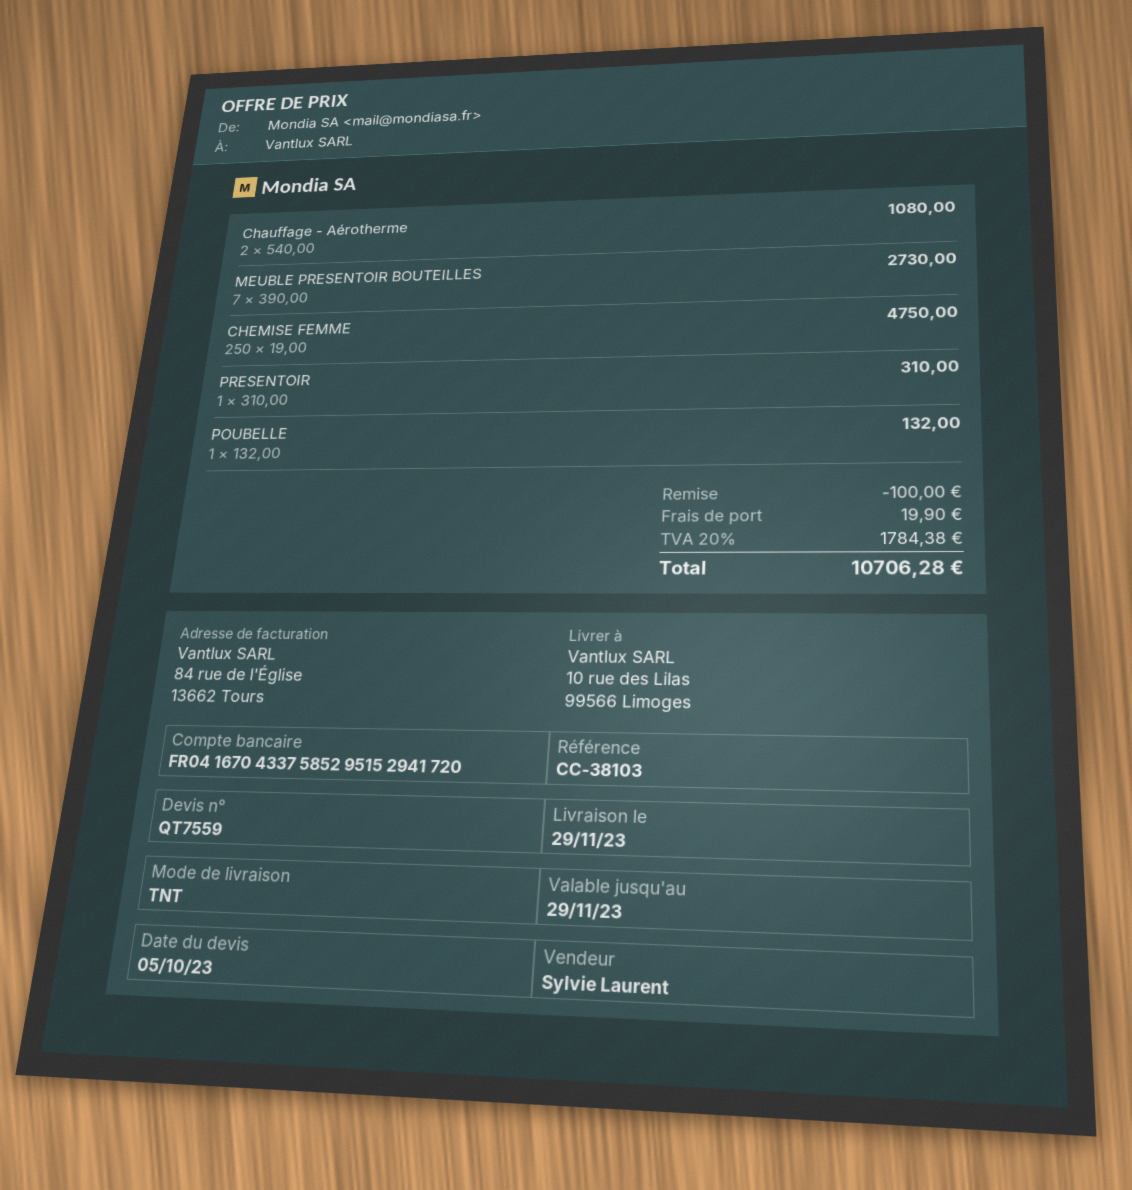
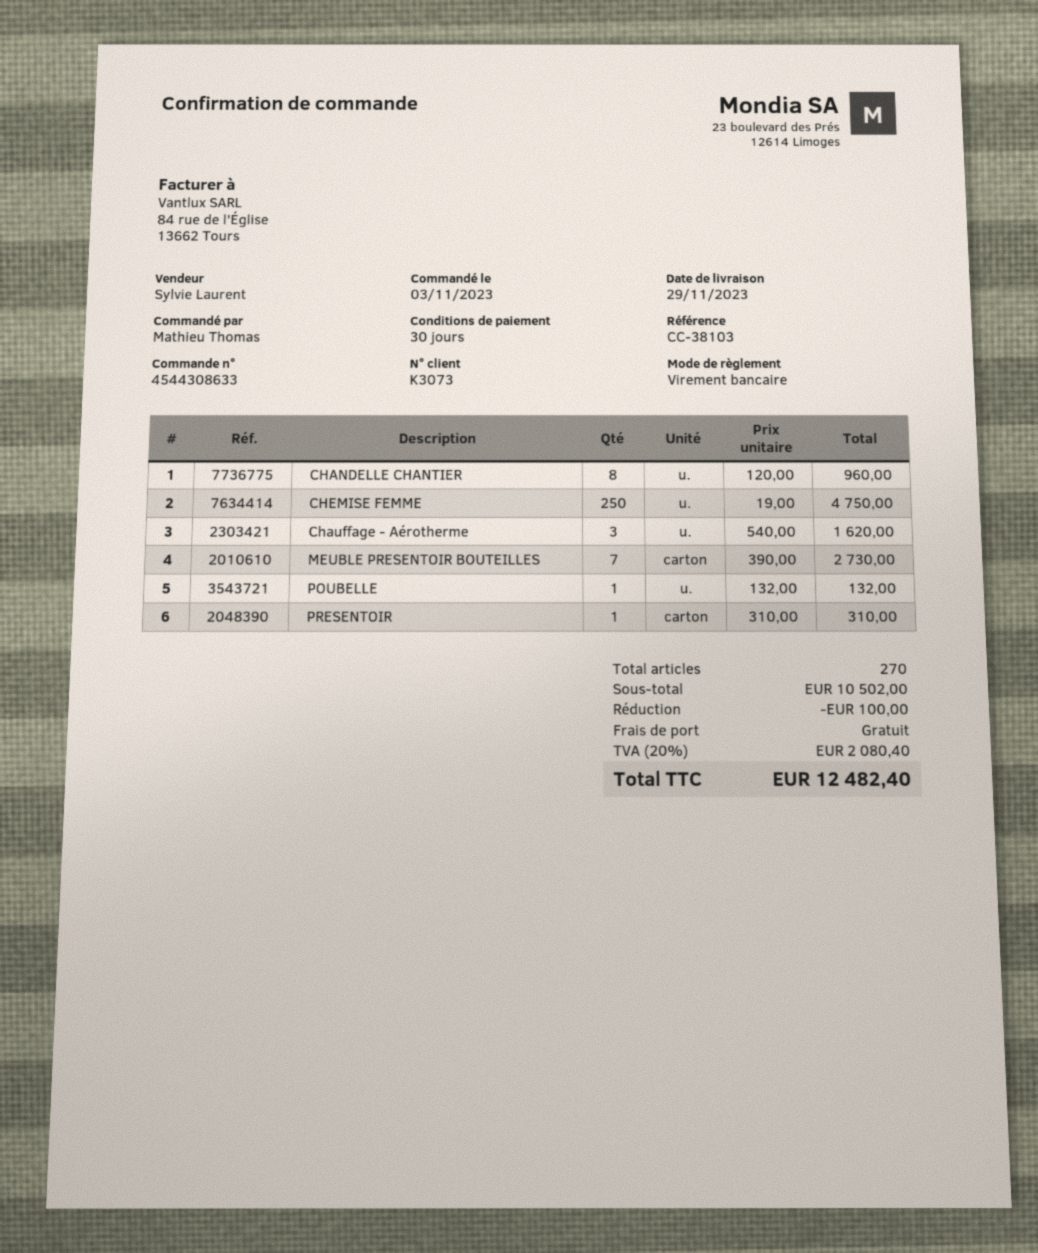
Chauffage - Aérotherme: 2 x 540.00 = 1080.00 -> 3 x 540.00 = 1620.00
CHANDELLE CHANTIER: none -> 8 x 120.00 = 960.00
shipping: 19.90 -> 0.00
tax: 20% = 1784.38 -> 20% = 2080.40
total: 10706.28 -> 12482.40

